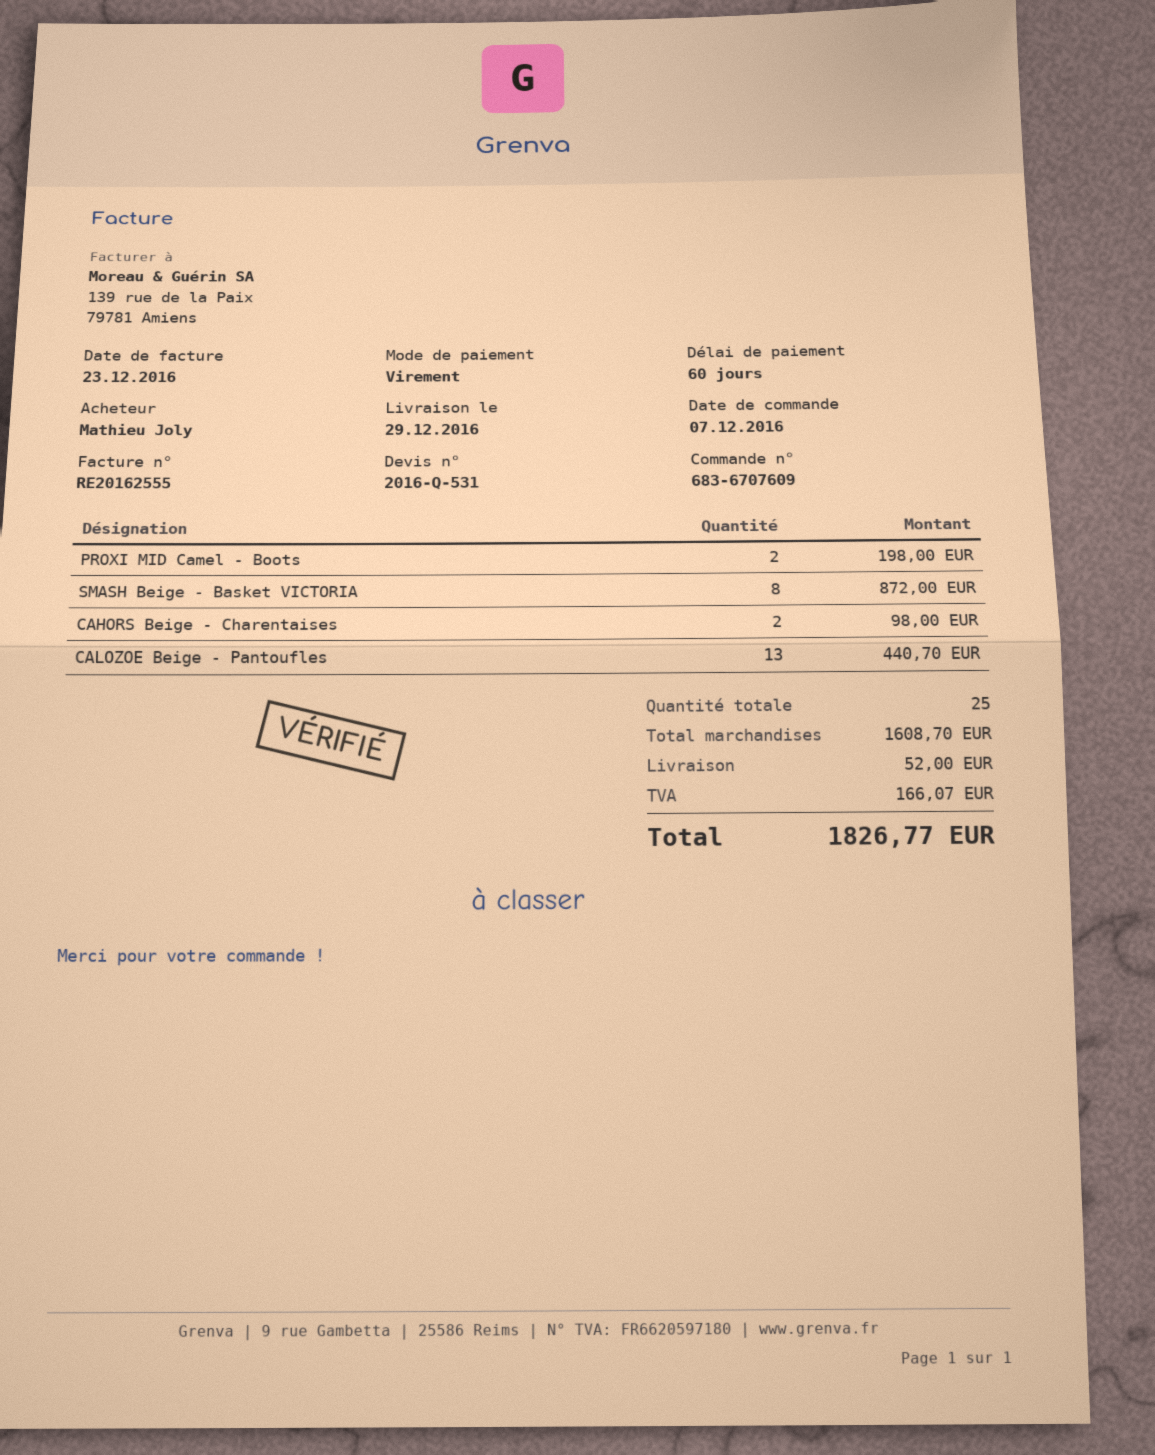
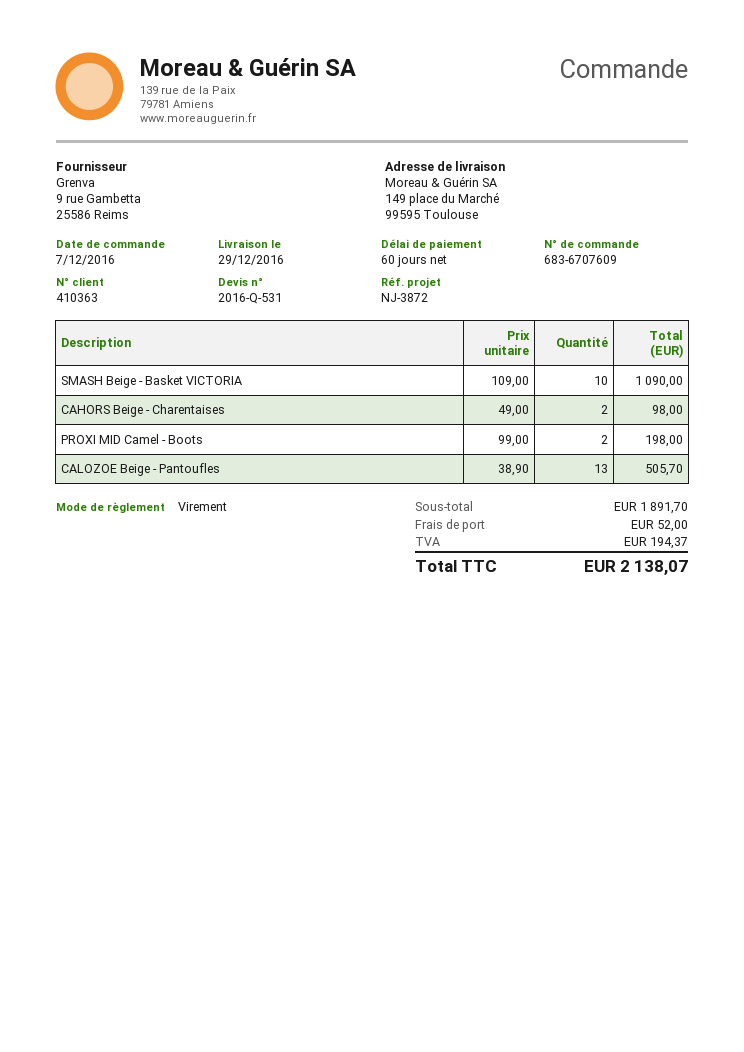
SMASH Beige - Basket VICTORIA: 8 for 872.00 -> 10 for 1090.00
CALOZOE Beige - Pantoufles: 13 for 440.70 -> 13 for 505.70
subtotal: 1608.70 -> 1891.70
tax: 166.07 -> 194.37
total: 1826.77 -> 2138.07

